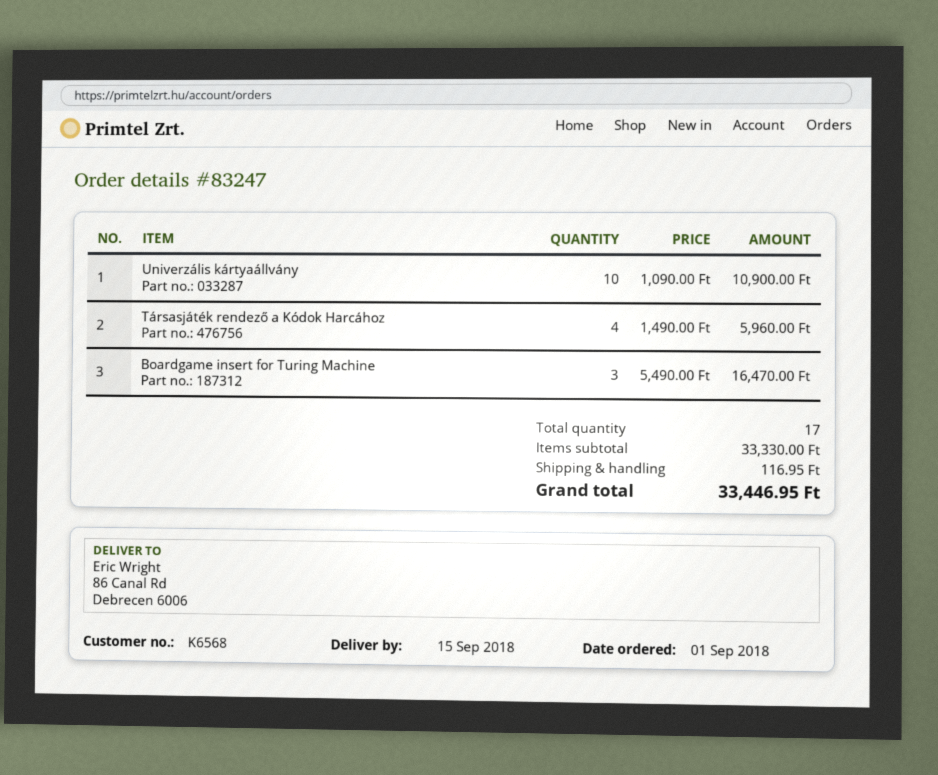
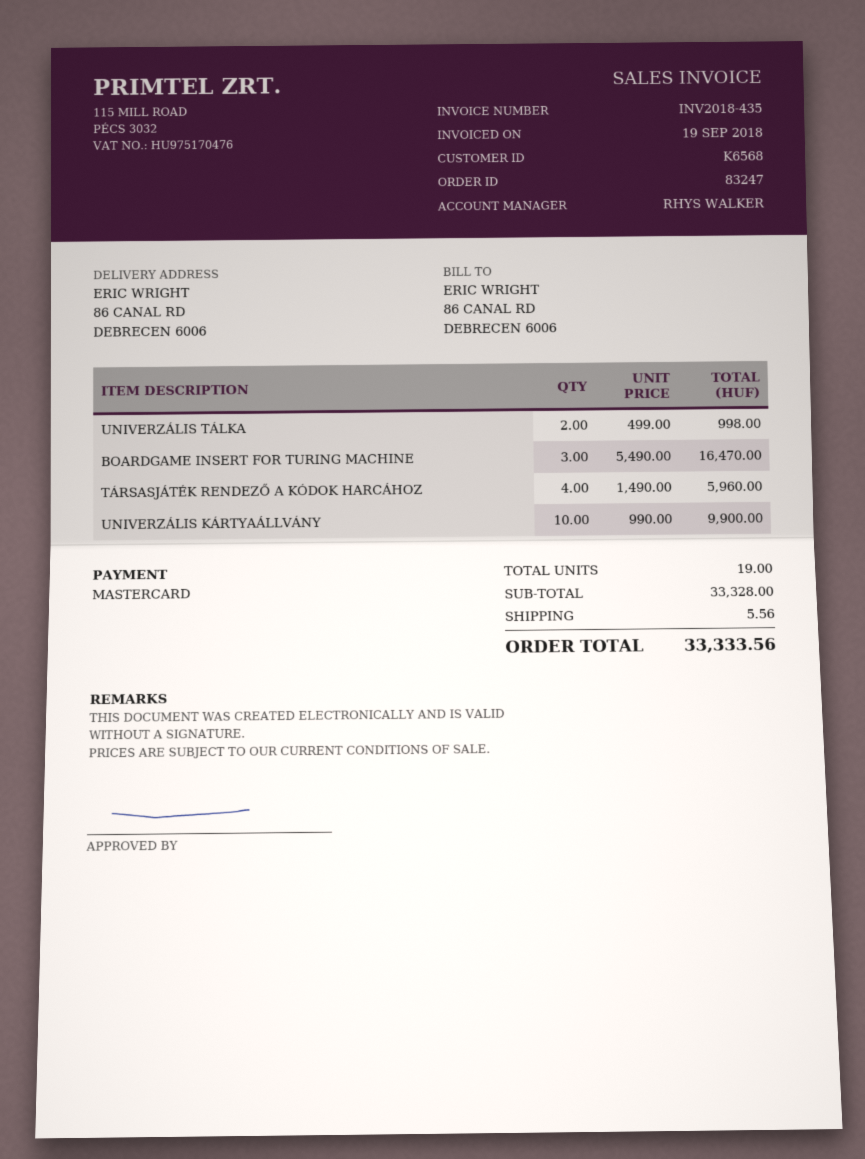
Univerzális kártyaállvány: 10 x 1090.00 = 10900.00 -> 10 x 990.00 = 9900.00
UNIVERZÁLIS TÁLKA: none -> 2 x 499.00 = 998.00
total quantity: 17 -> 19
subtotal: 33330.00 -> 33328.00
shipping: 116.95 -> 5.56
total: 33446.95 -> 33333.56

